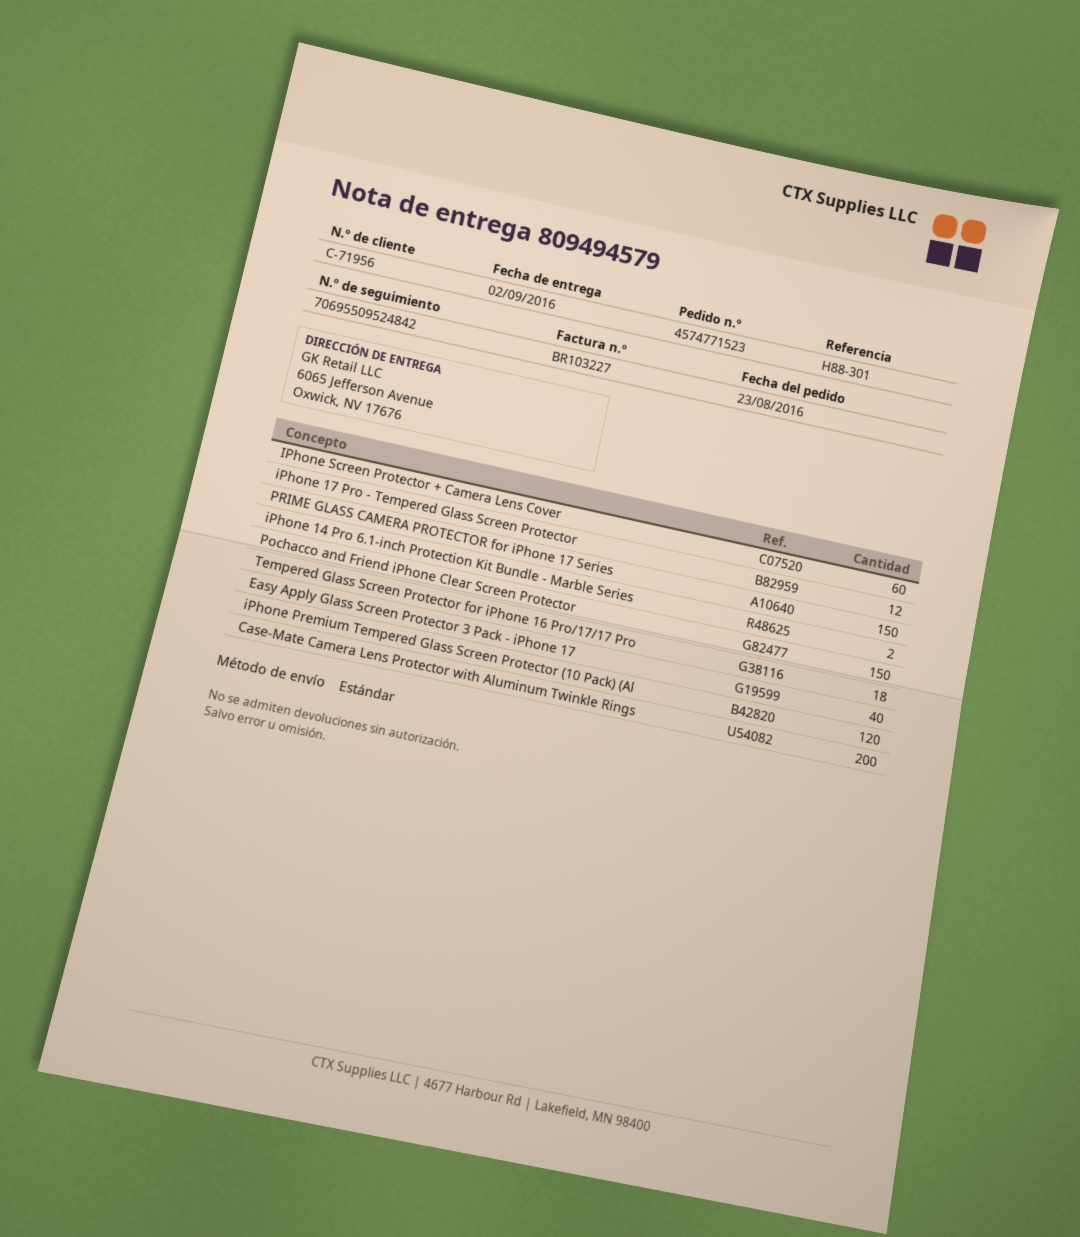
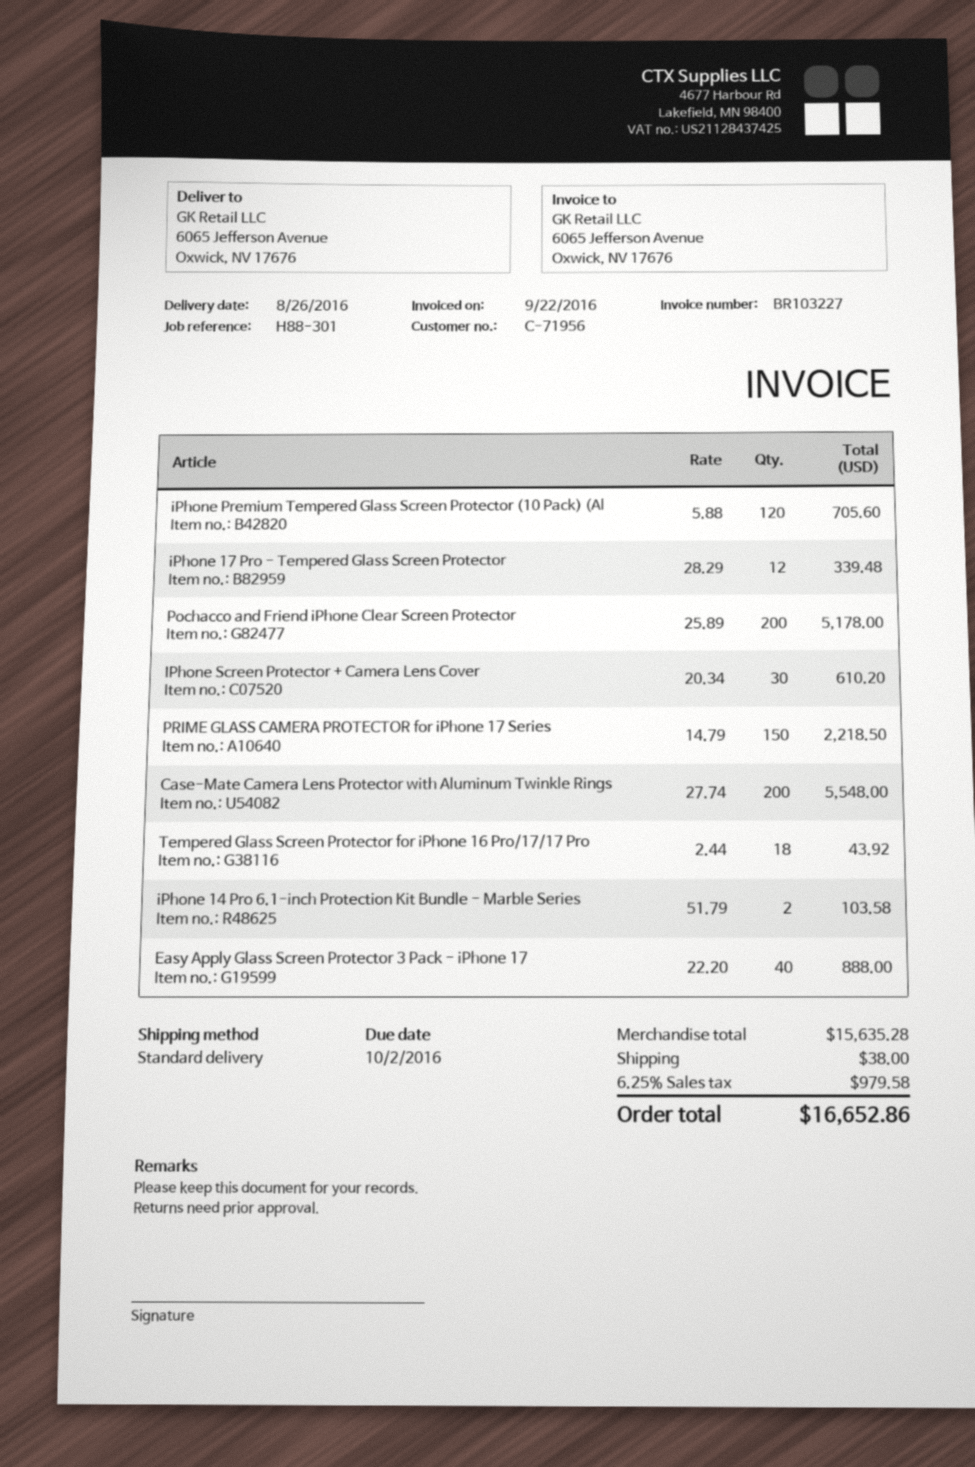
delivery date: 2016-09-02 -> 2016-08-26
IPhone Screen Protector + Camera Lens Cover: 60 -> 30
Pochacco and Friend iPhone Clear Screen Protector: 150 -> 200

